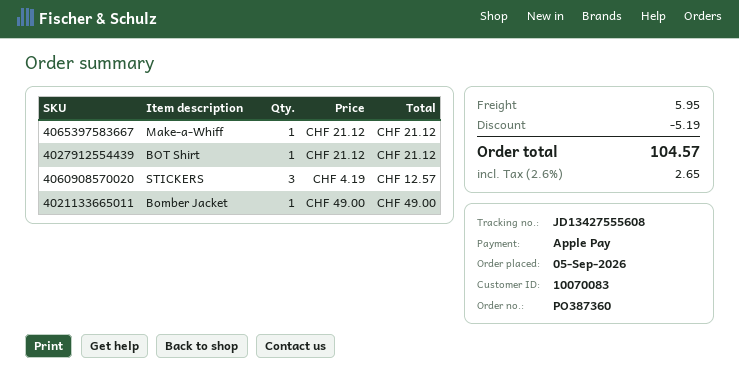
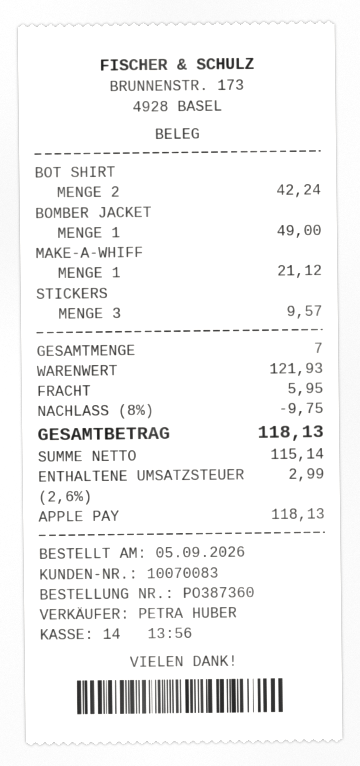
BOT Shirt: 1 for 21.12 -> 2 for 42.24
STICKERS: 3 for 12.57 -> 3 for 9.57
discount: 5.19 -> 9.75
tax: 2.6% = 2.65 -> 2.6% = 2.99
total: 104.57 -> 118.13

